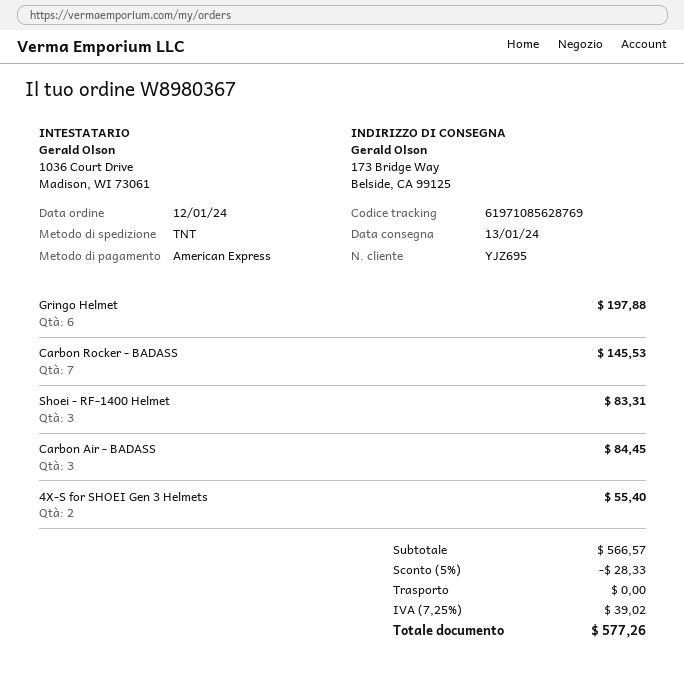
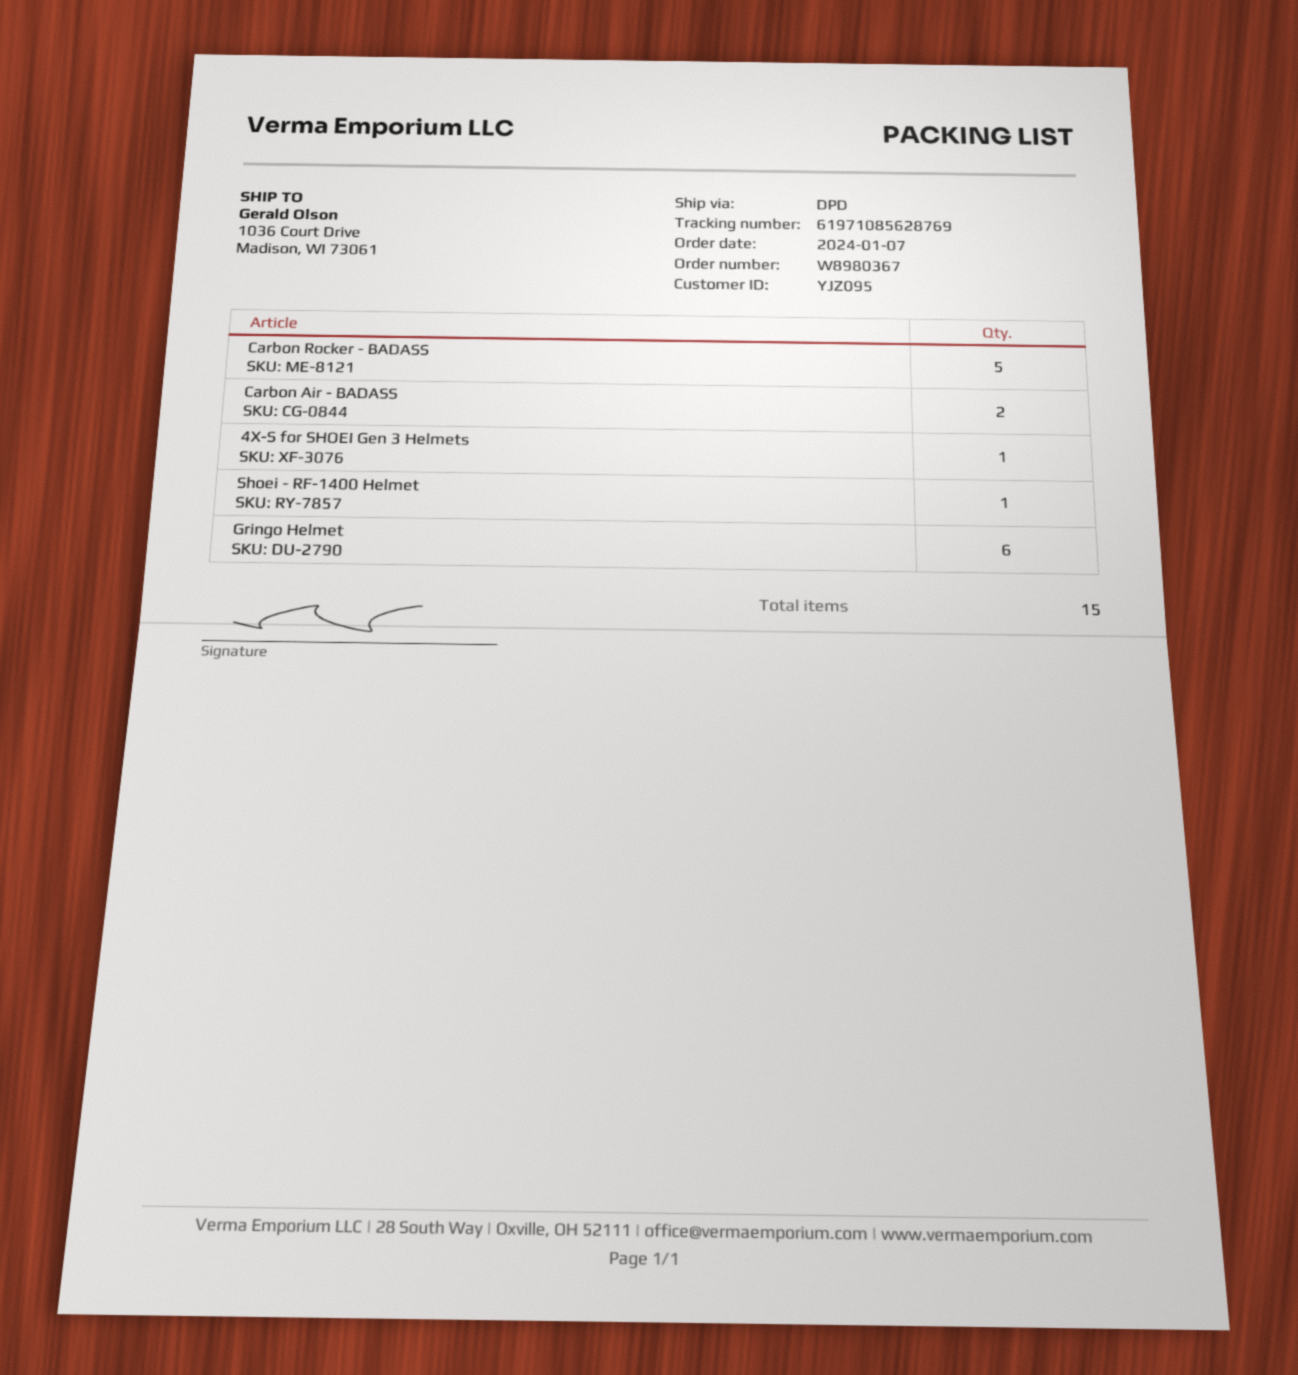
order date: 2024-01-12 -> 2024-01-07
customer number: YJZ695 -> YJZ095
shipping method: TNT -> DPD
ship to: 173 Bridge Way, Belside, CA 99125 -> 1036 Court Drive, Madison, WI 73061
Carbon Rocker - BADASS: 7 -> 5
Shoei - RF-1400 Helmet: 3 -> 1
Carbon Air - BADASS: 3 -> 2
4X-S for SHOEI Gen 3 Helmets: 2 -> 1

